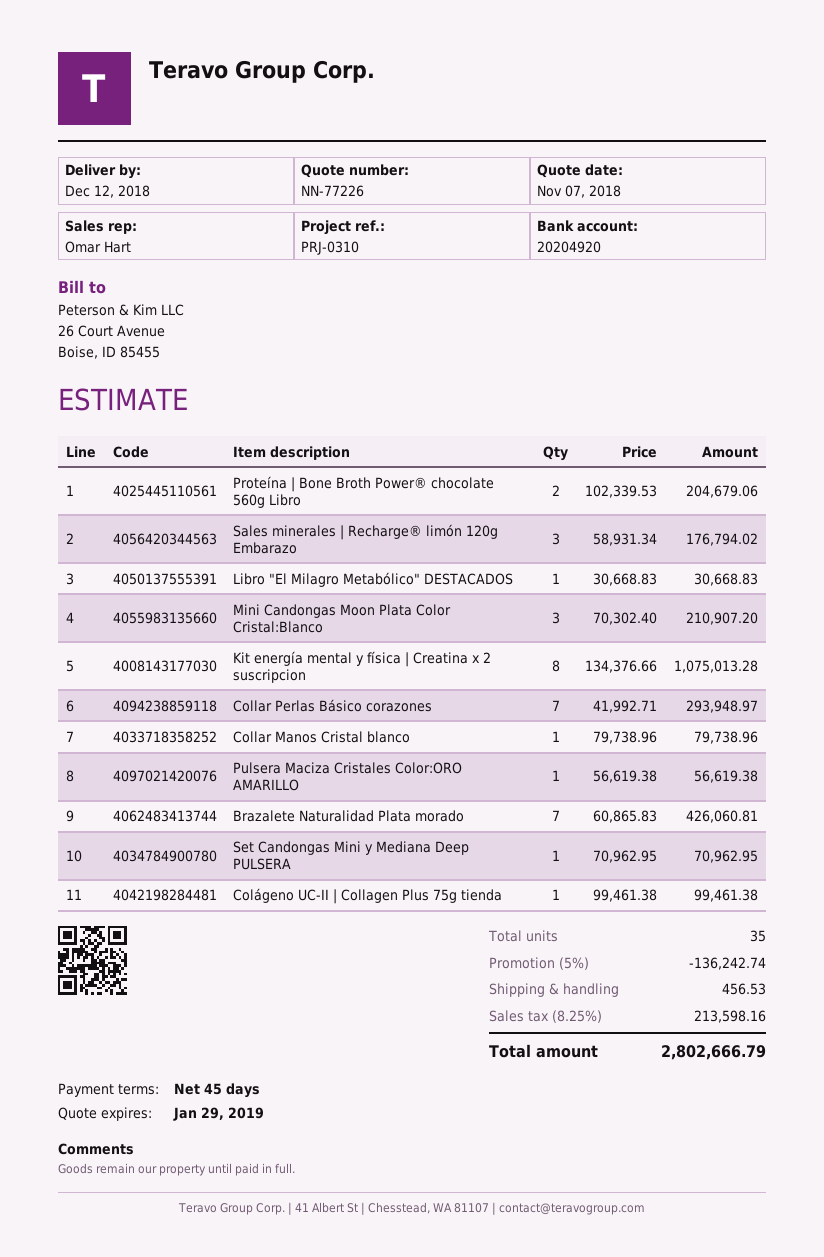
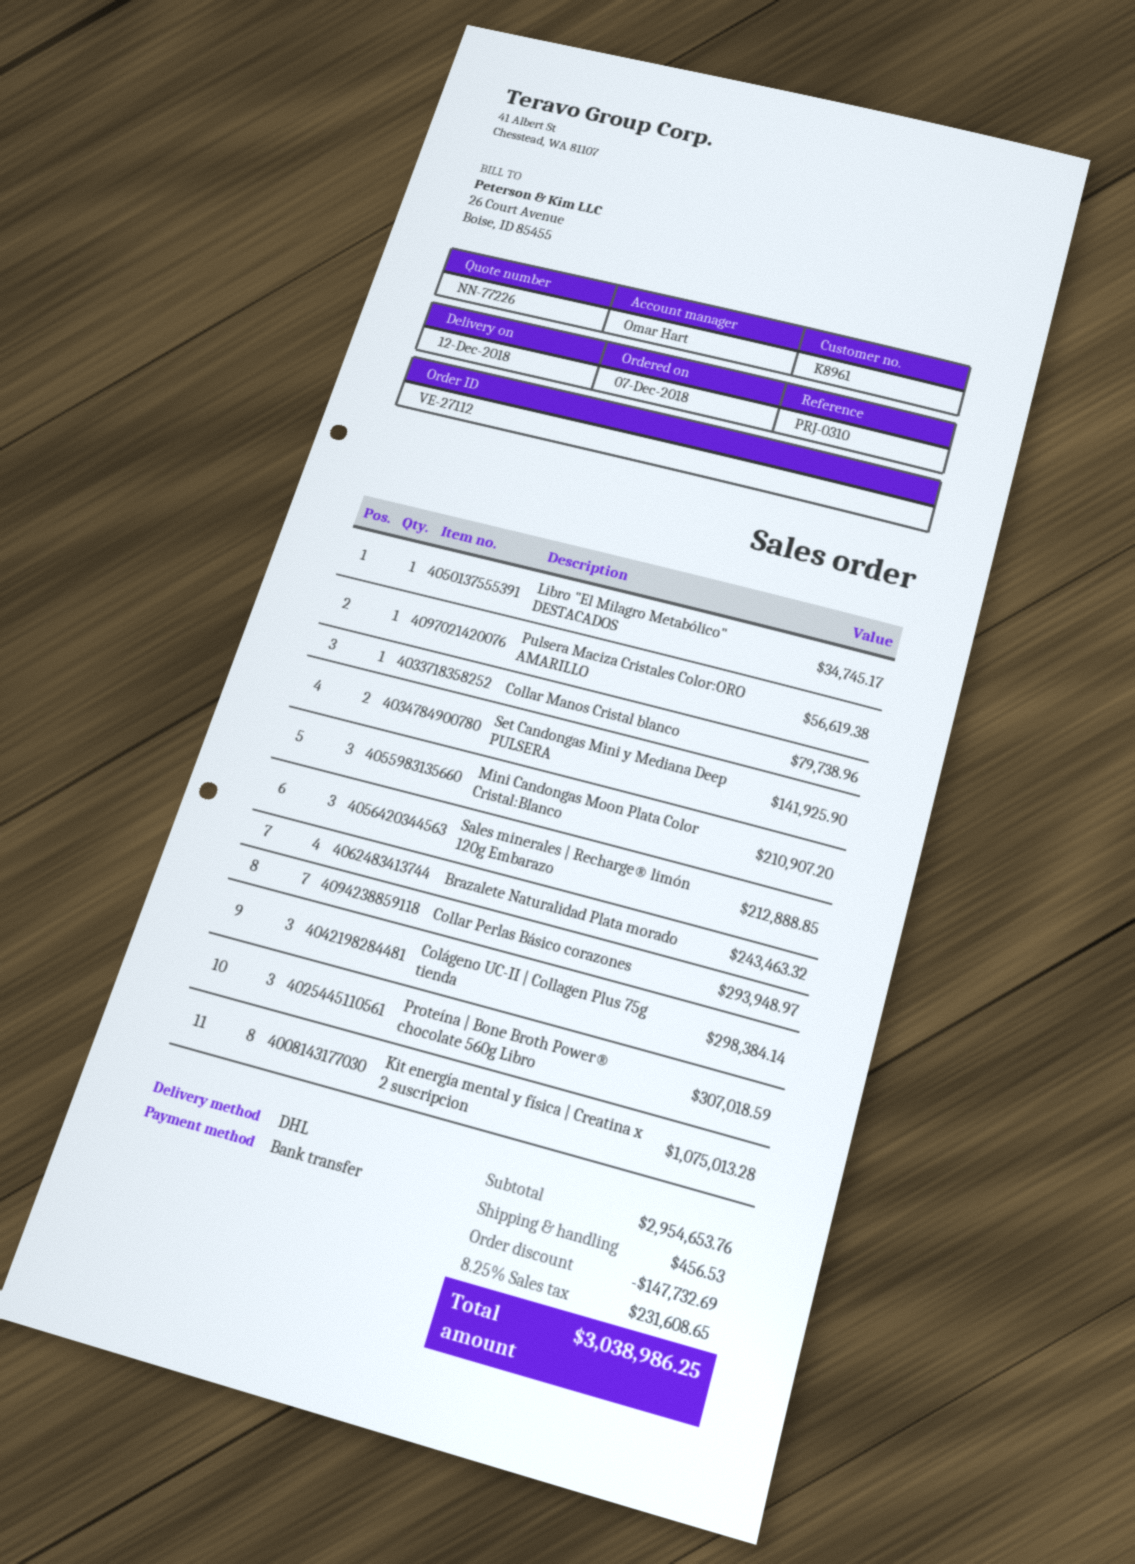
Proteína | Bone Broth Power® chocolate 560g Libro: 2 for 204679.06 -> 3 for 307018.59
Sales minerales | Recharge® limón 120g Embarazo: 3 for 176794.02 -> 3 for 212888.85
Libro "El Milagro Metabólico" DESTACADOS: 1 for 30668.83 -> 1 for 34745.17
Brazalete Naturalidad Plata morado: 7 for 426060.81 -> 4 for 243463.32
Set Candongas Mini y Mediana Deep PULSERA: 1 for 70962.95 -> 2 for 141925.90
Colágeno UC-II | Collagen Plus 75g tienda: 1 for 99461.38 -> 3 for 298384.14
discount: 136242.74 -> 147732.69
tax: 8.25% = 213598.16 -> 8.25% = 231608.65
total: 2802666.79 -> 3038986.25

